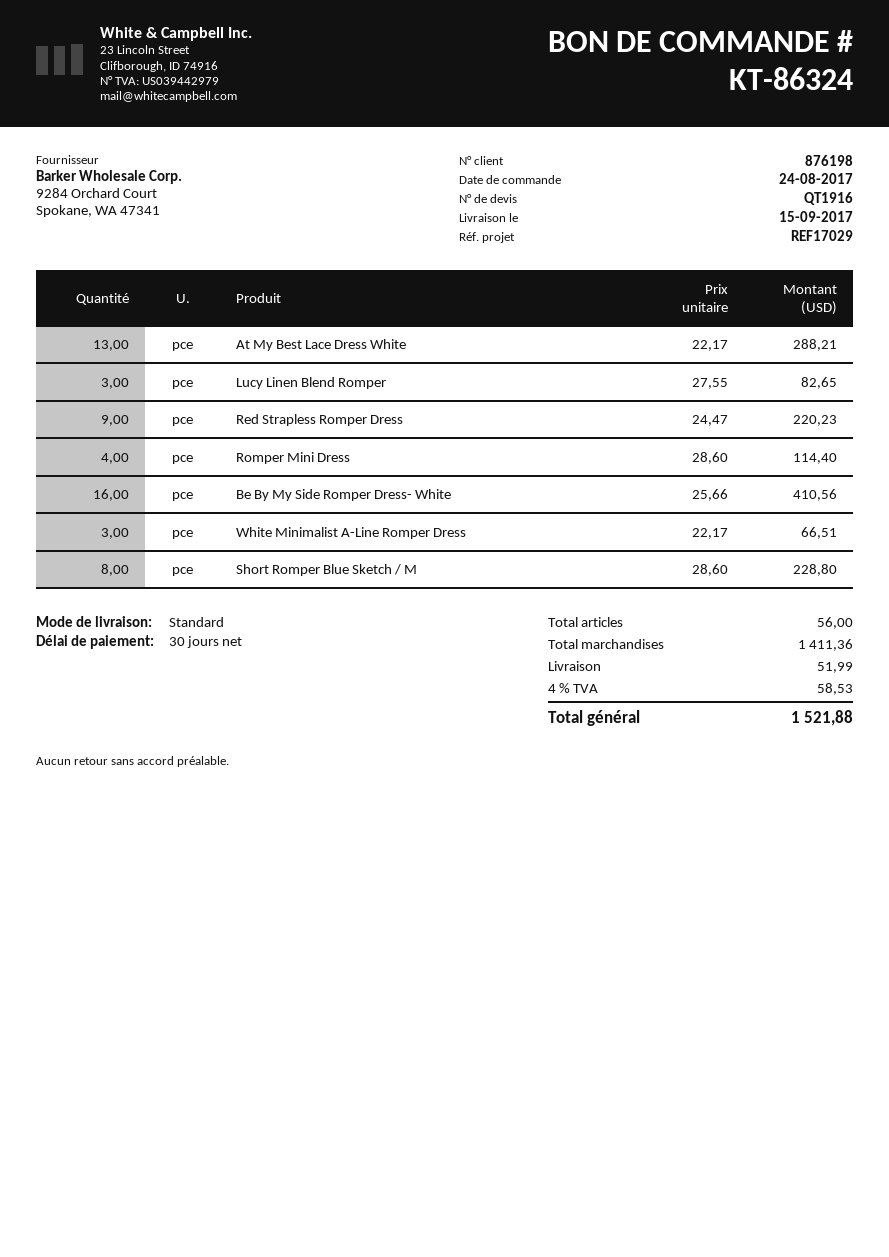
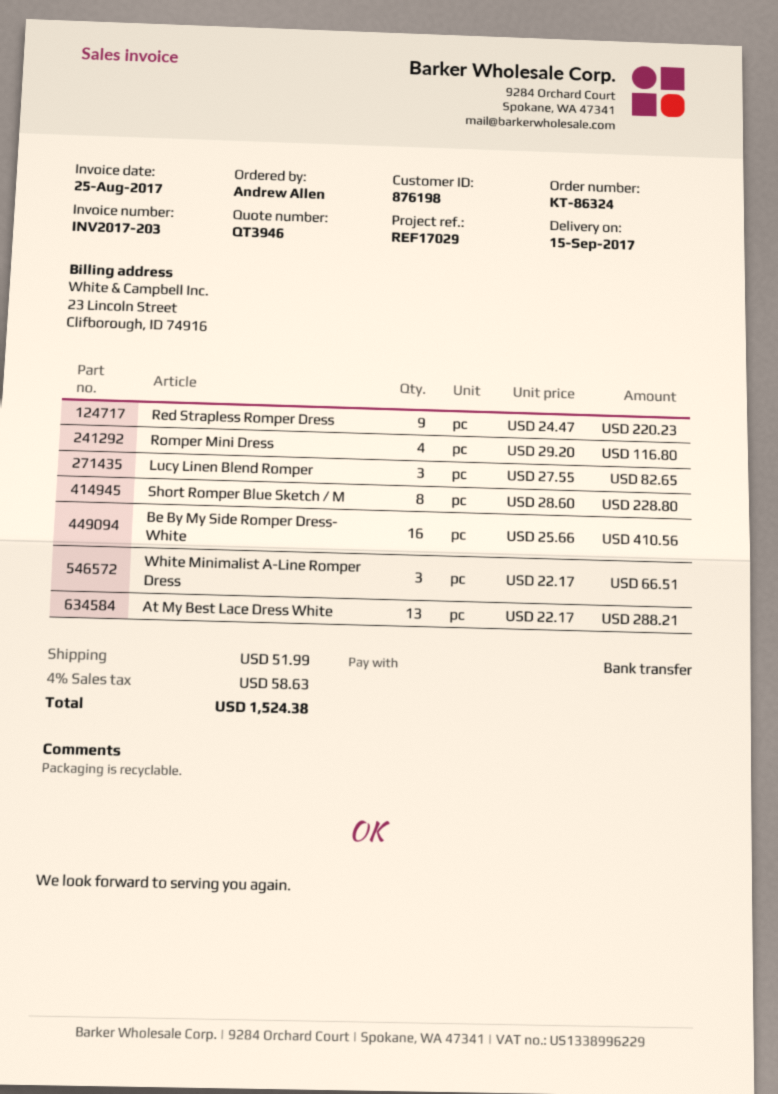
quote number: QT1916 -> QT3946
Romper Mini Dress: 4 x 28.60 = 114.40 -> 4 x 29.20 = 116.80
tax: 4% = 58.53 -> 4% = 58.63
total: 1521.88 -> 1524.38

